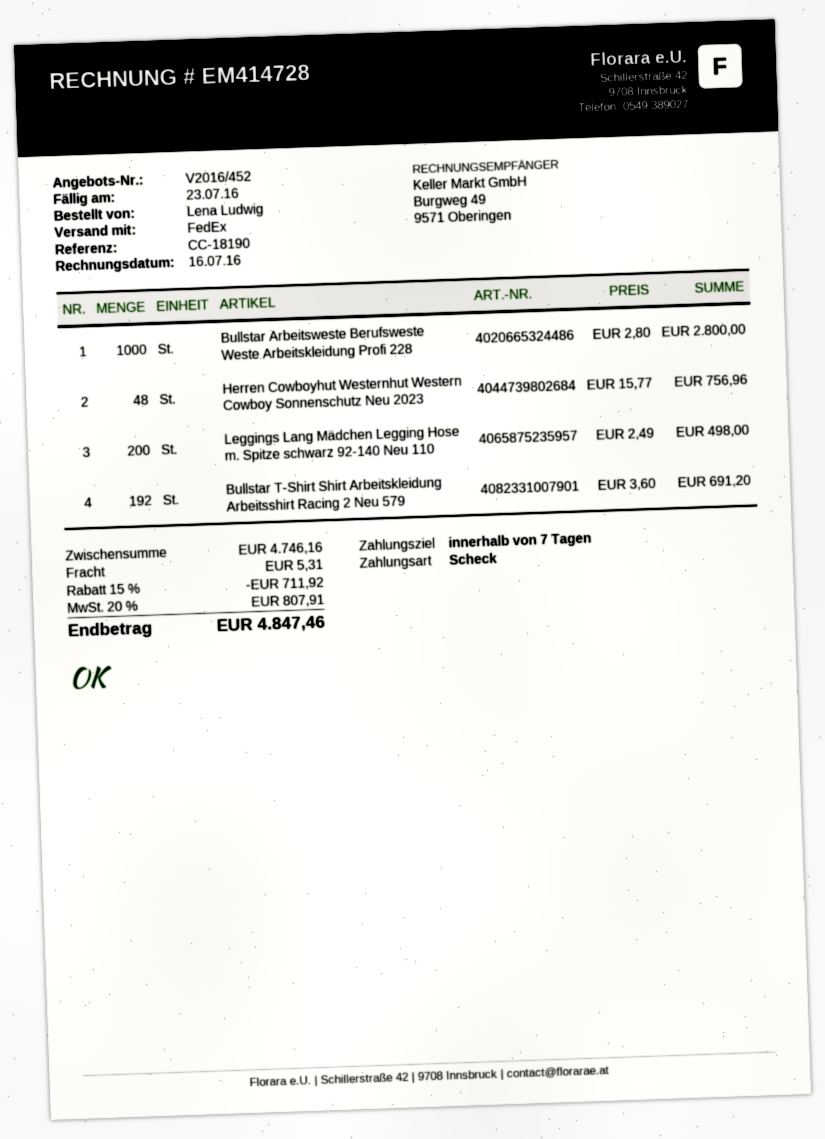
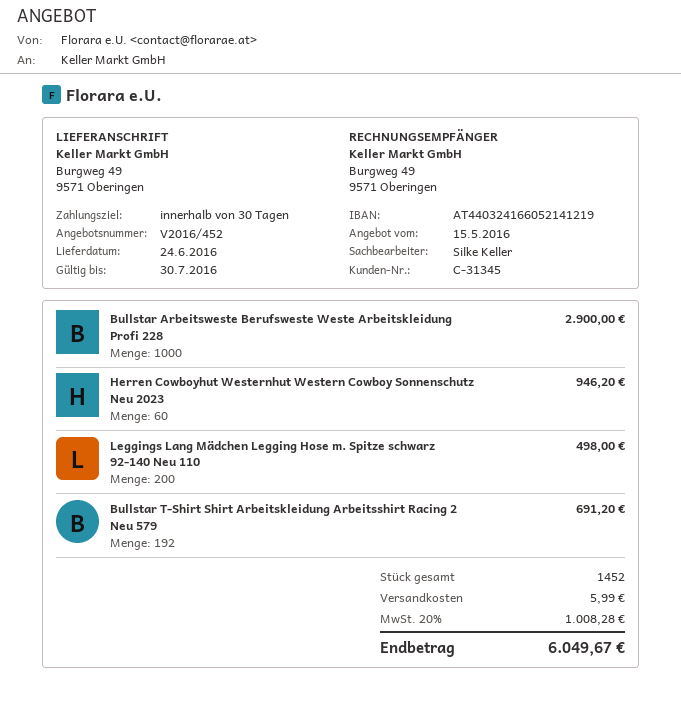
payment terms: 7 days -> 30 days
Bullstar Arbeitsweste Berufsweste Weste Arbeitskleidung Profi 228: 1000 for 2800.00 -> 1000 for 2900.00
Herren Cowboyhut Westernhut Western Cowboy Sonnenschutz Neu 2023: 48 for 756.96 -> 60 for 946.20
discount: 15% = 711.92 -> none
shipping: 5.31 -> 5.99
tax: 20% = 807.91 -> 20% = 1008.28
total: 4847.46 -> 6049.67

